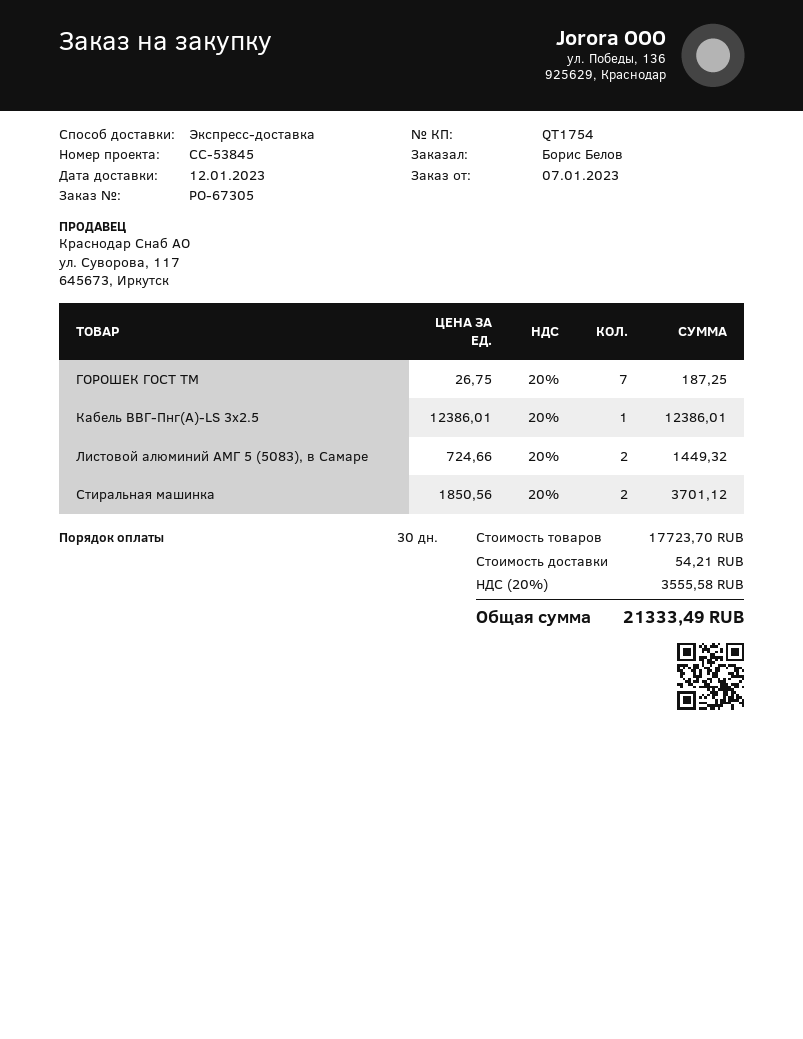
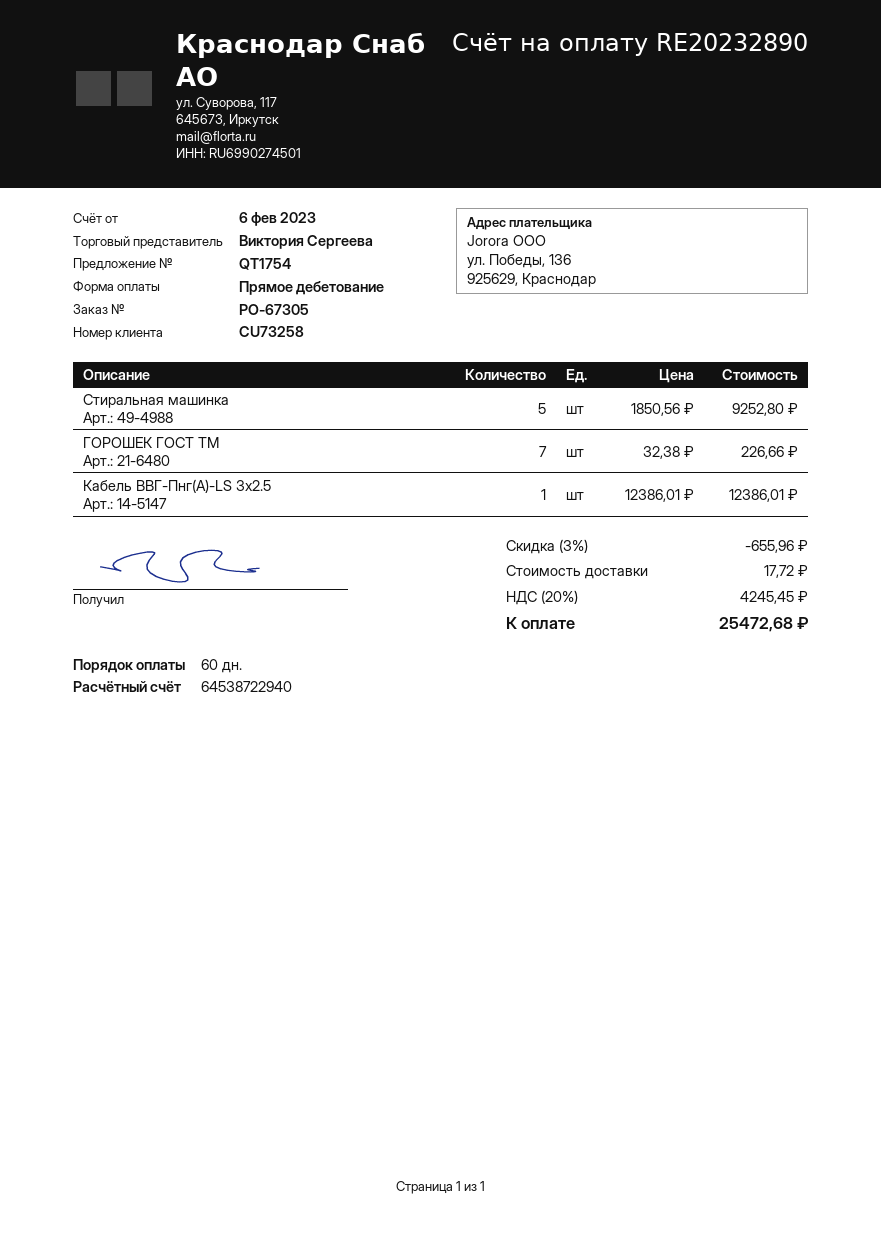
payment terms: 30 days -> 60 days
ГОРОШЕК ГОСТ ТМ: 7 x 26.75 = 187.25 -> 7 x 32.38 = 226.66
Листовой алюминий АМГ 5 (5083), в Самаре: 2 x 724.66 = 1449.32 -> none
Стиральная машинка: 2 x 1850.56 = 3701.12 -> 5 x 1850.56 = 9252.80
discount: none -> 3% = 655.96
shipping: 54.21 -> 17.72
tax: 20% = 3555.58 -> 20% = 4245.45
total: 21333.49 -> 25472.68

